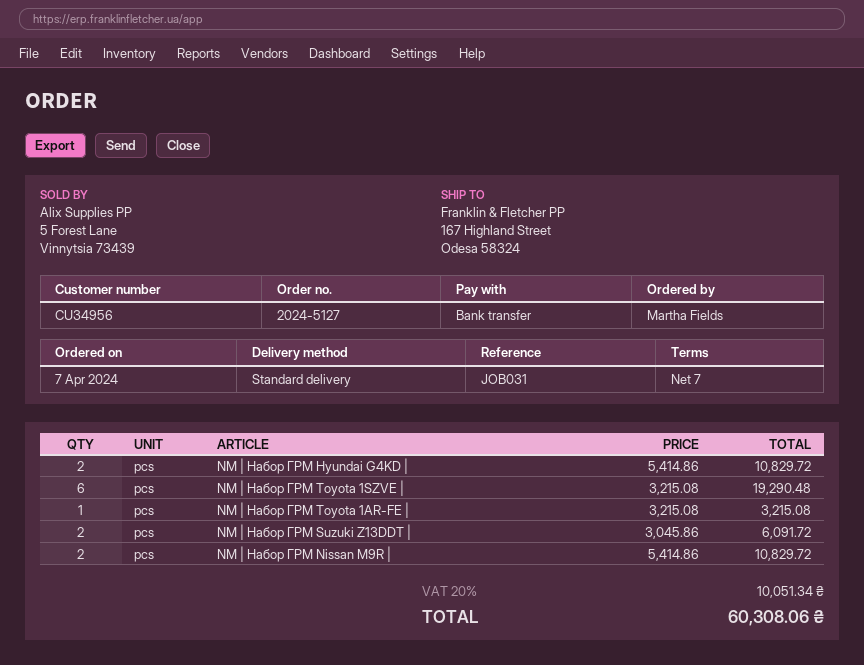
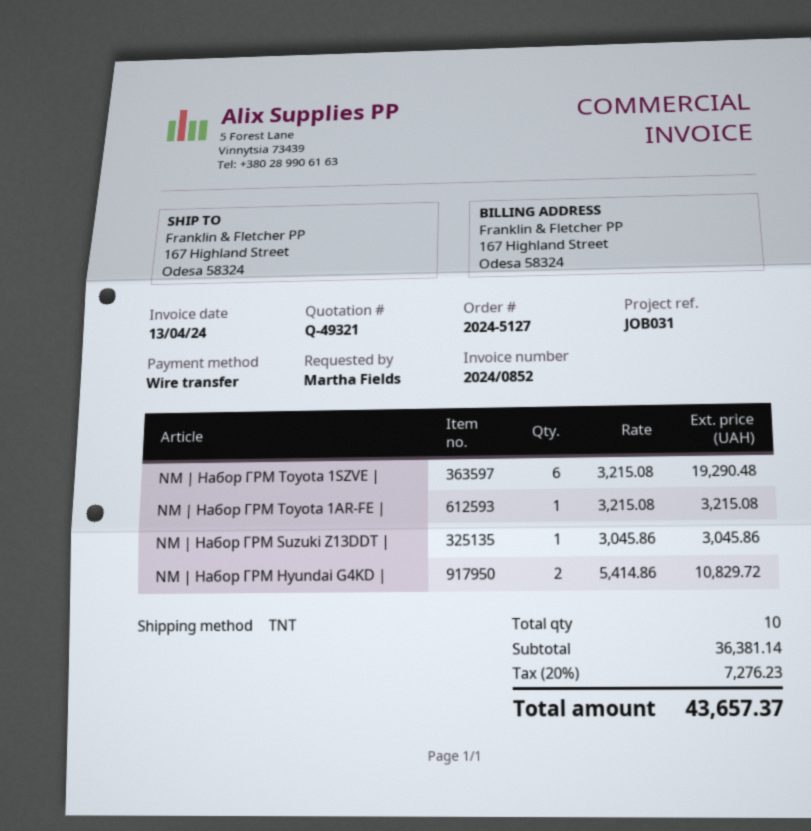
shipping method: standard -> TNT
NM | Набор ГРМ Suzuki Z13DDT |: 2 x 3045.86 = 6091.72 -> 1 x 3045.86 = 3045.86
NM | Набор ГРМ Nissan M9R |: 2 x 5414.86 = 10829.72 -> none
tax: 20% = 10051.34 -> 20% = 7276.23
total: 60308.06 -> 43657.37

